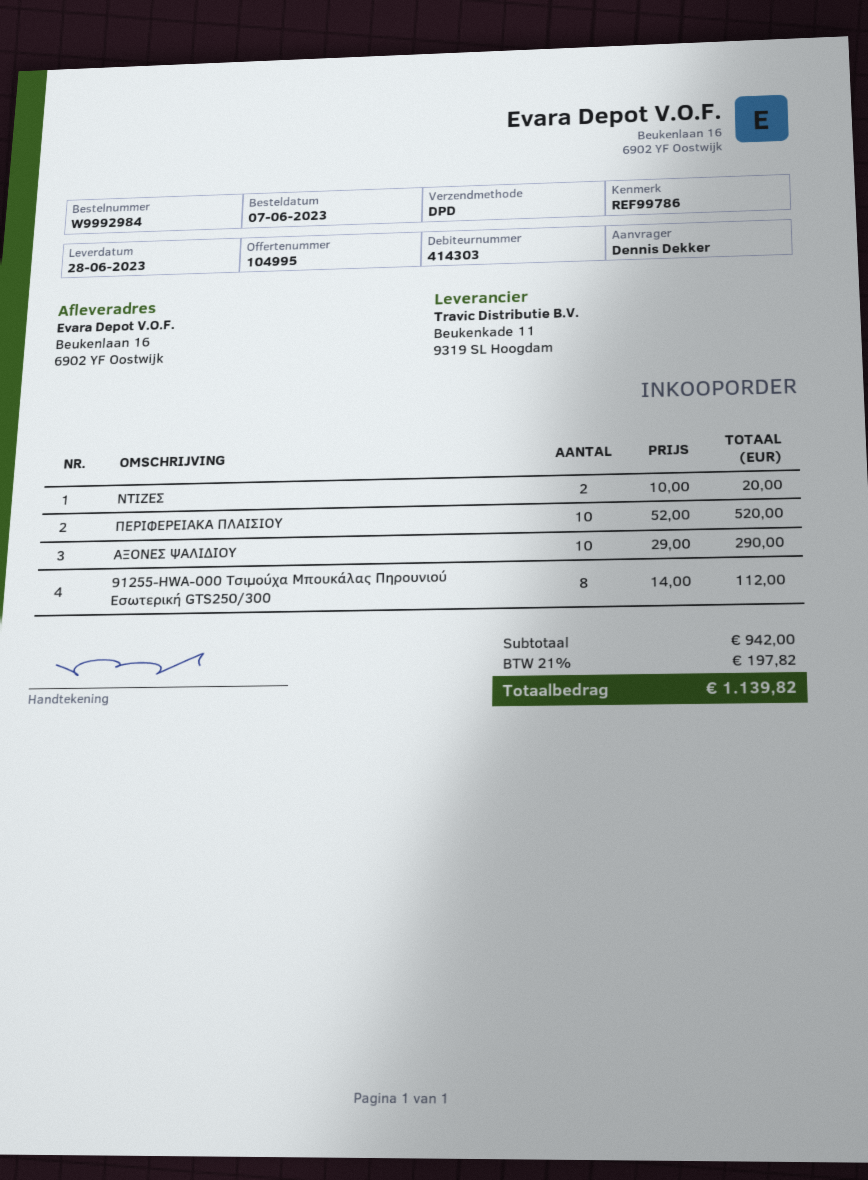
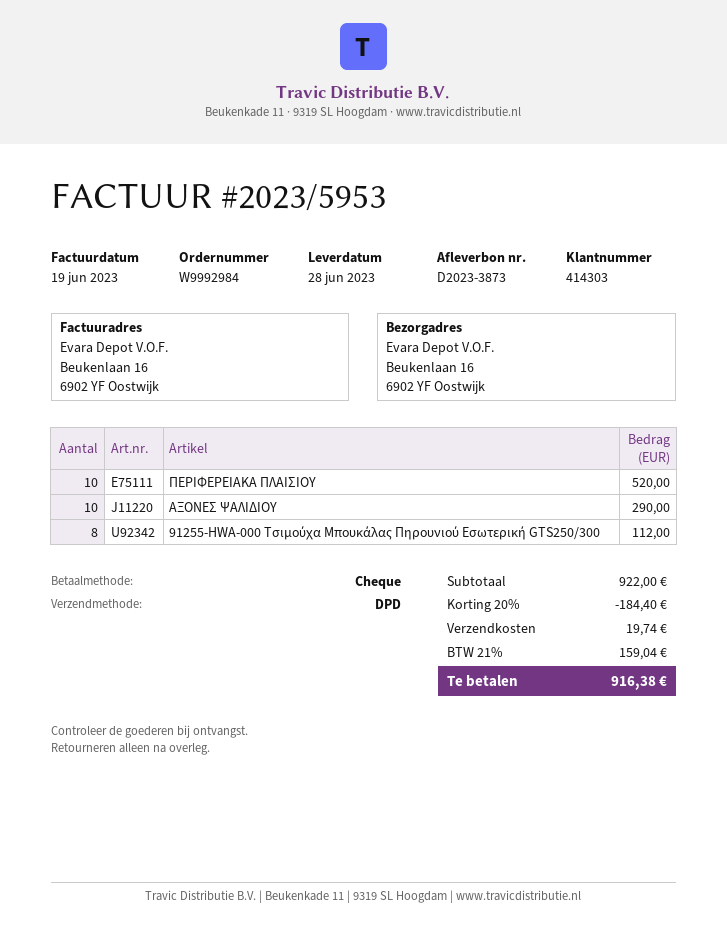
ΝΤΙΖΕΣ: 2 for 20.00 -> none
subtotal: 942.00 -> 922.00
discount: none -> 20% = 184.40
shipping: none -> 19.74
tax: 21% = 197.82 -> 21% = 159.04
total: 1139.82 -> 916.38

